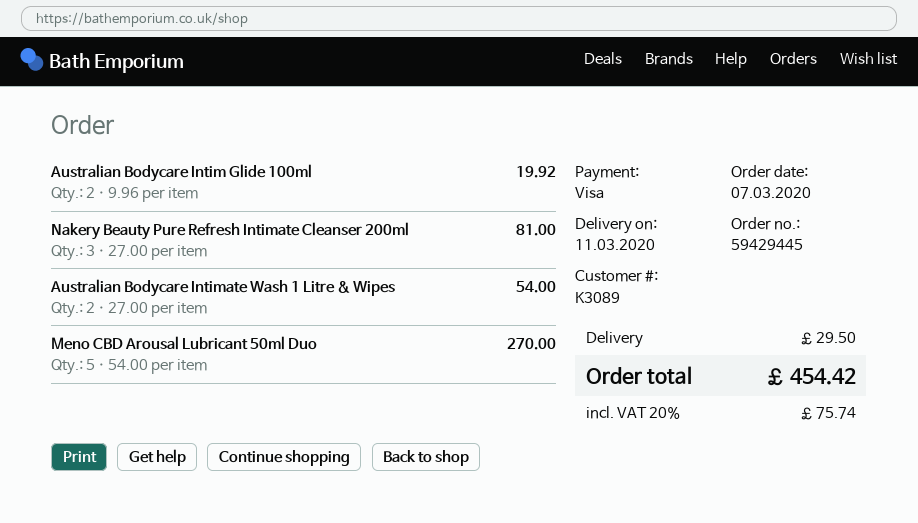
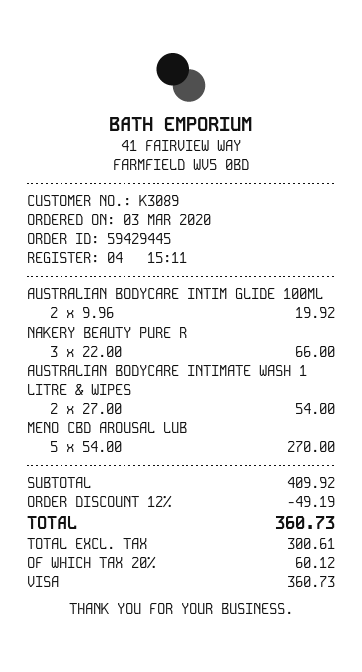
order date: 2020-03-07 -> 2020-03-03
Nakery Beauty Pure Refresh Intimate Cleanser 200ml: 3 x 27.00 = 81.00 -> 3 x 22.00 = 66.00
discount: none -> 12% = 49.19
shipping: 29.50 -> none
tax: 20% = 75.74 -> 20% = 60.12
total: 454.42 -> 360.73

